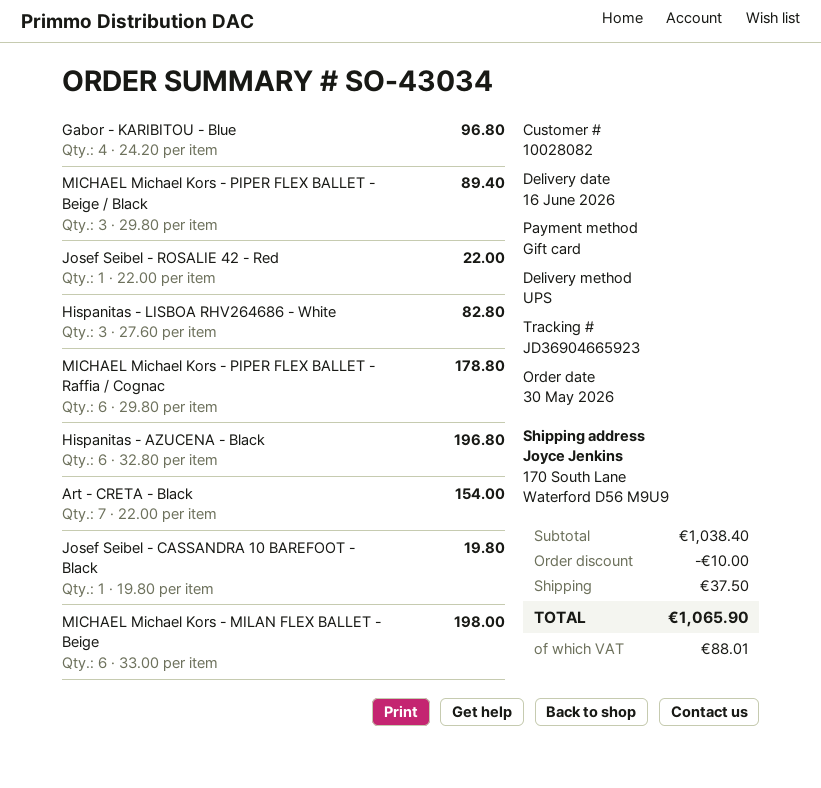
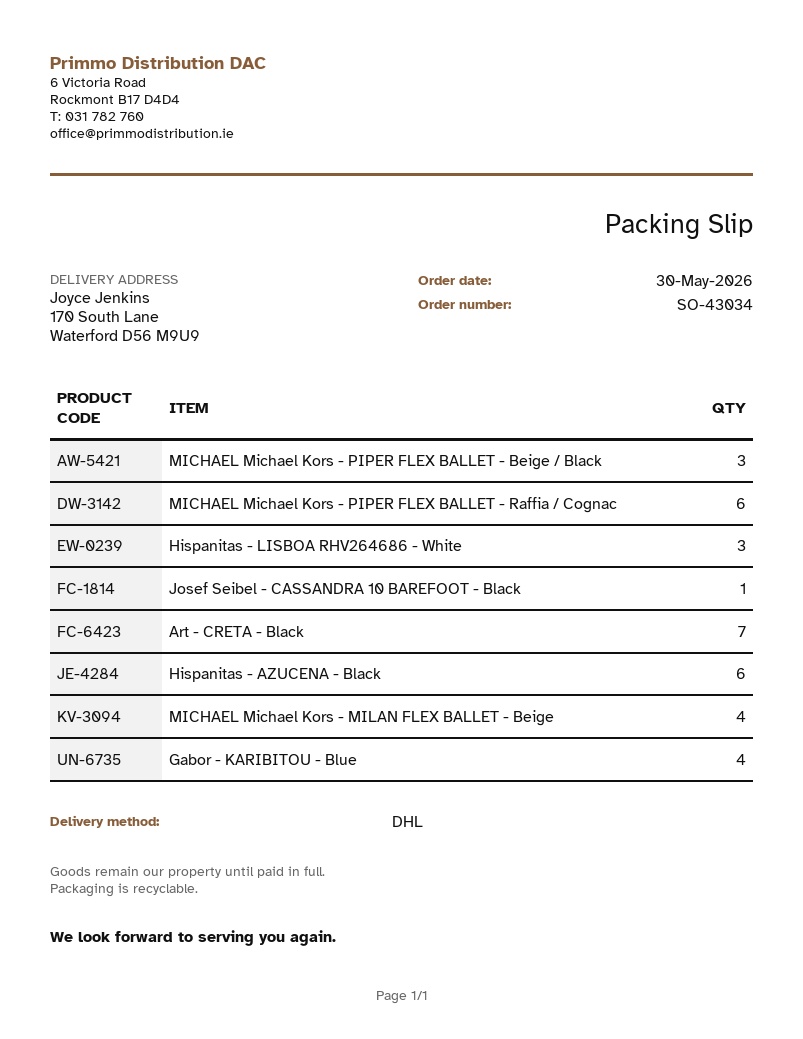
shipping method: UPS -> DHL
Josef Seibel - ROSALIE 42 - Red: 1 -> none
MICHAEL Michael Kors - MILAN FLEX BALLET - Beige: 6 -> 4

